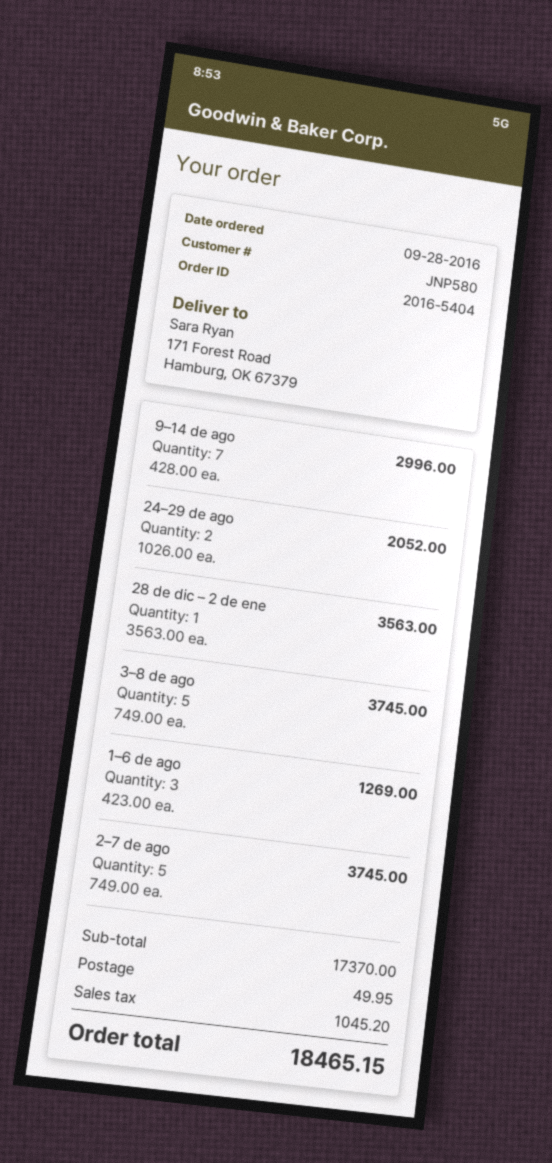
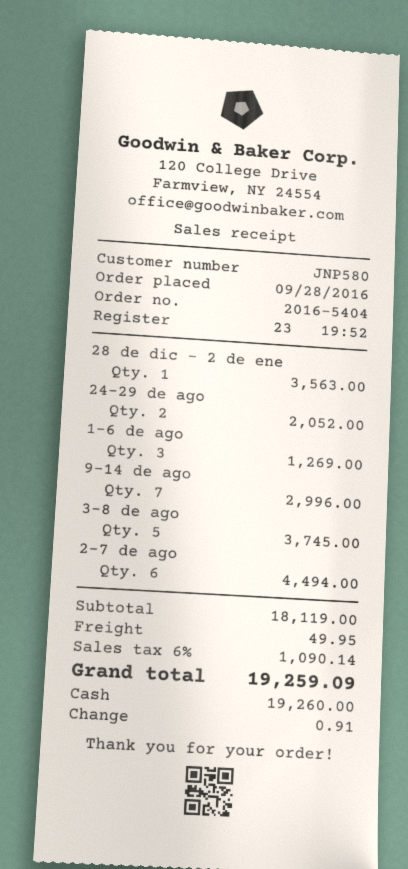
2–7 de ago: 5 for 3745.00 -> 6 for 4494.00
subtotal: 17370.00 -> 18119.00
tax: 1045.20 -> 1090.14
total: 18465.15 -> 19259.09

